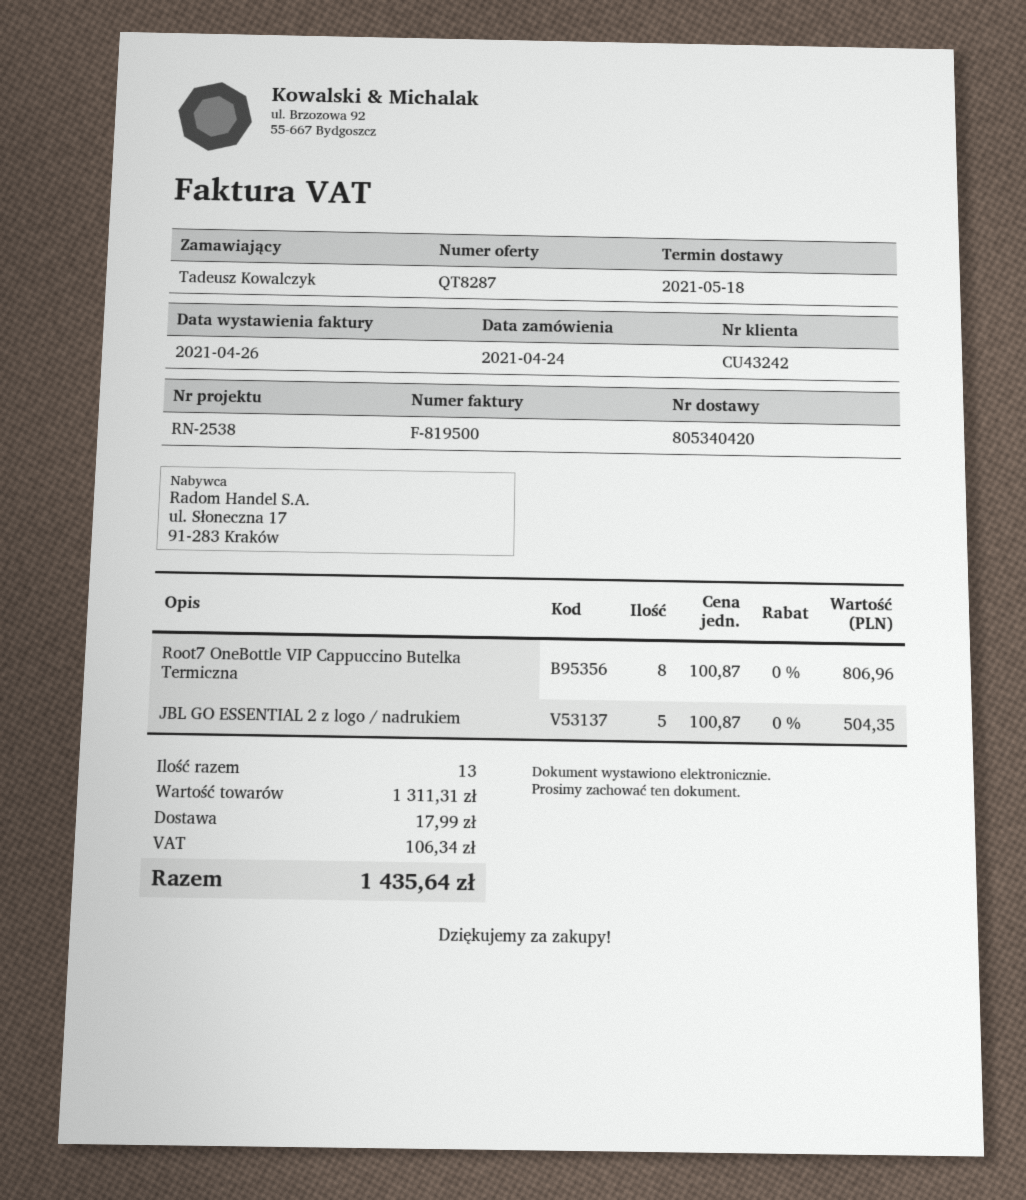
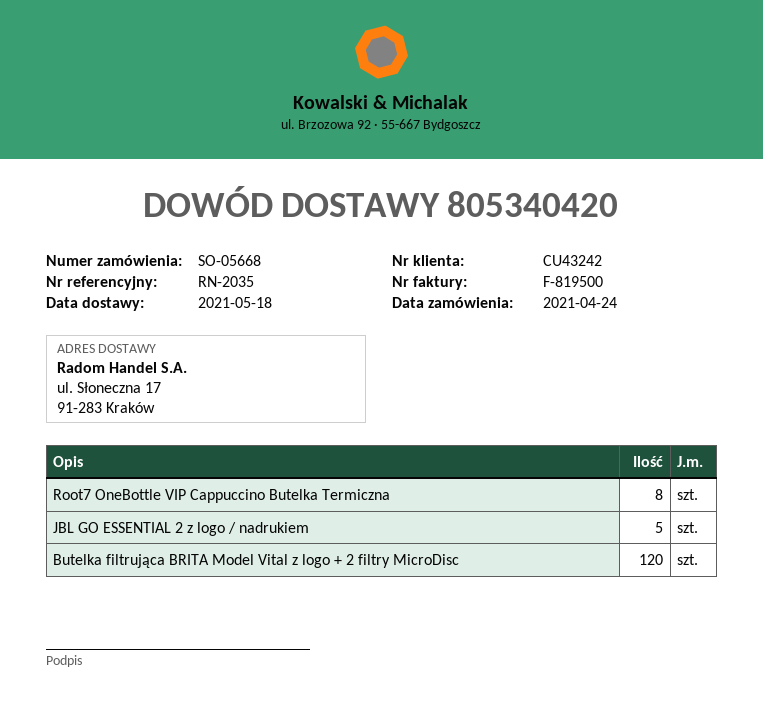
reference: RN-2538 -> RN-2035
Butelka filtrująca BRITA Model Vital z logo + 2 filtry MicroDisc: none -> 120

